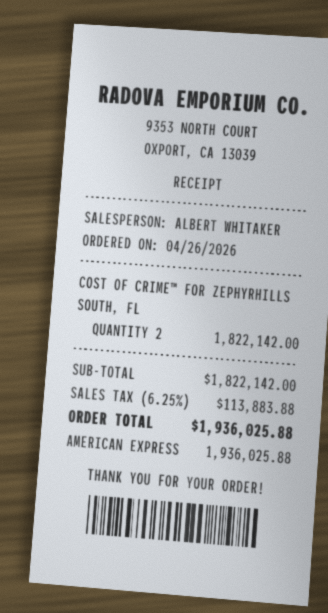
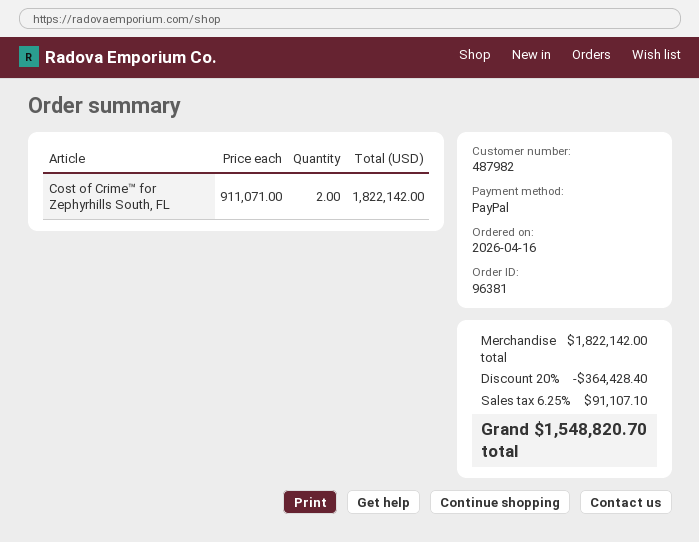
order date: 2026-04-26 -> 2026-04-16
payment method: American Express -> PayPal
discount: none -> 20% = 364428.40
tax: 6.25% = 113883.88 -> 6.25% = 91107.10
total: 1936025.88 -> 1548820.70

